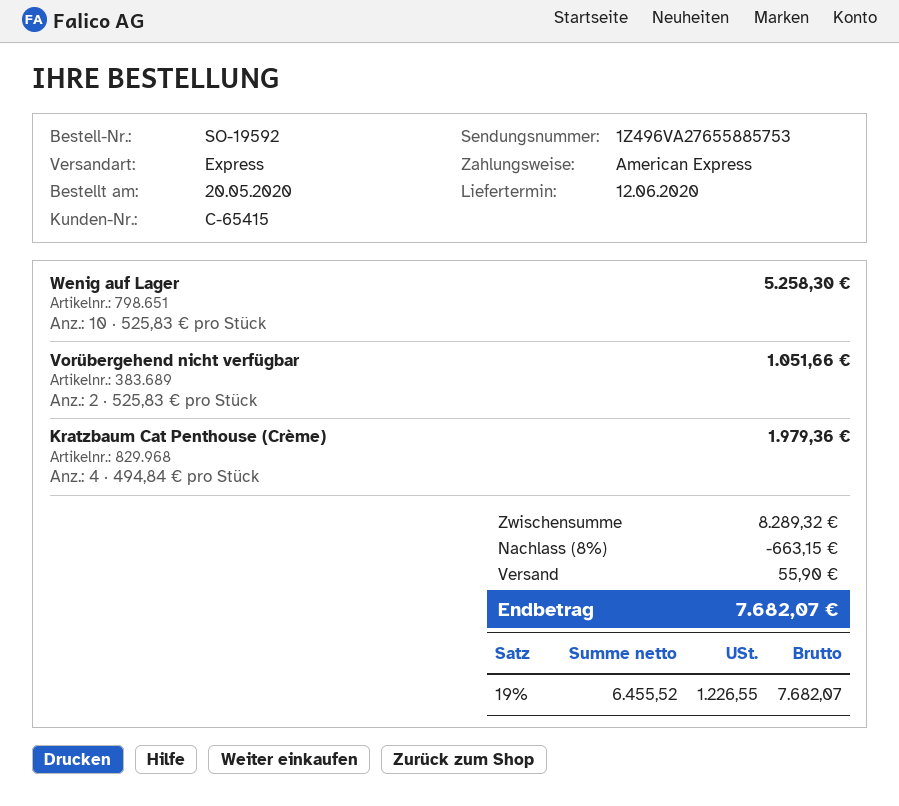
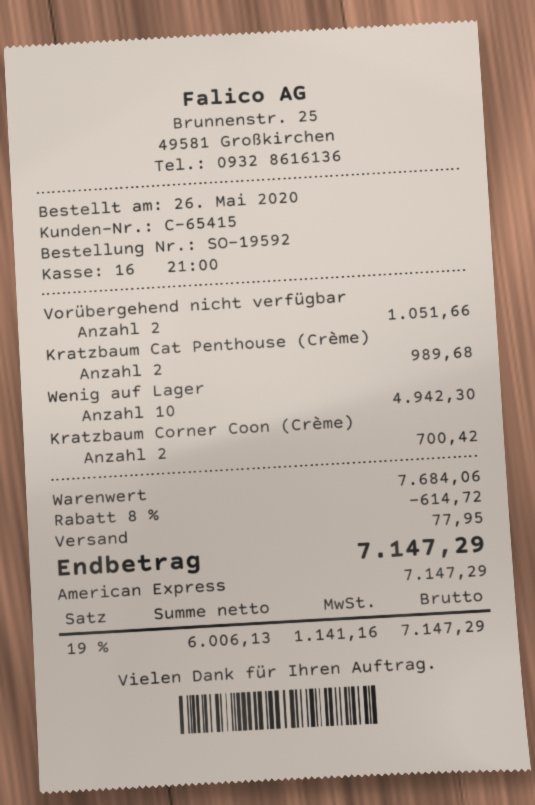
order date: 2020-05-20 -> 2020-05-26
Wenig auf Lager: 10 for 5258.30 -> 10 for 4942.30
Kratzbaum Cat Penthouse (Crème): 4 for 1979.36 -> 2 for 989.68
Kratzbaum Corner Coon (Crème): none -> 2 for 700.42
subtotal: 8289.32 -> 7684.06
discount: 8% = 663.15 -> 8% = 614.72
shipping: 55.90 -> 77.95
net: 6455.52 -> 6006.13
tax: 19% = 1226.55 -> 19% = 1141.16
total: 7682.07 -> 7147.29

